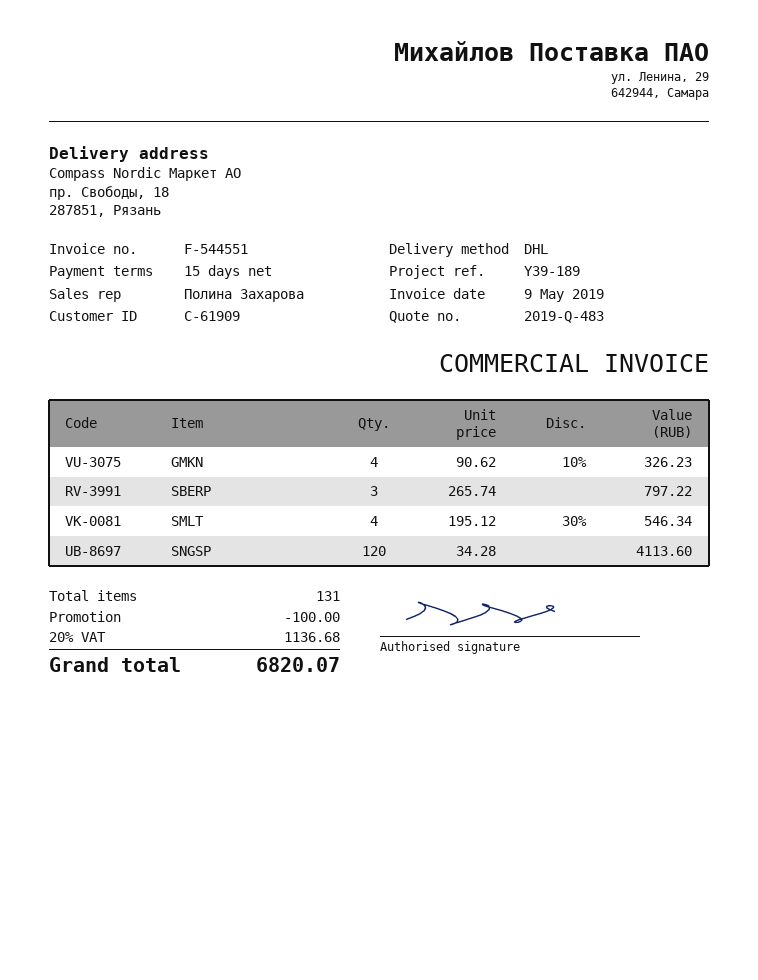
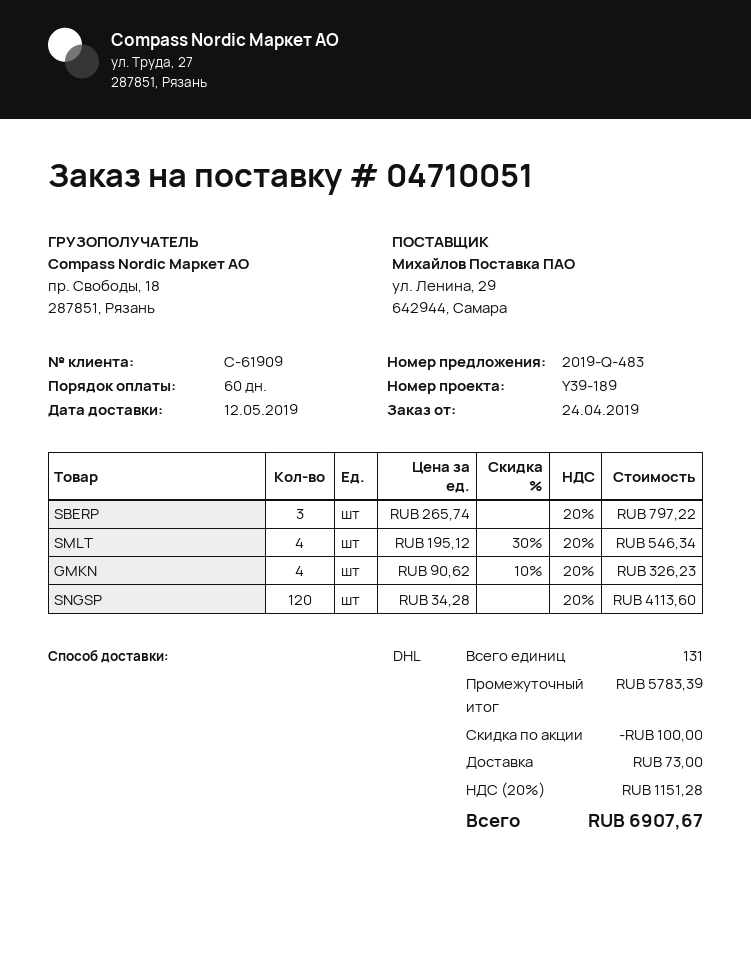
payment terms: 15 days -> 60 days
shipping: none -> 73.00
tax: 20% = 1136.68 -> 20% = 1151.28
total: 6820.07 -> 6907.67

